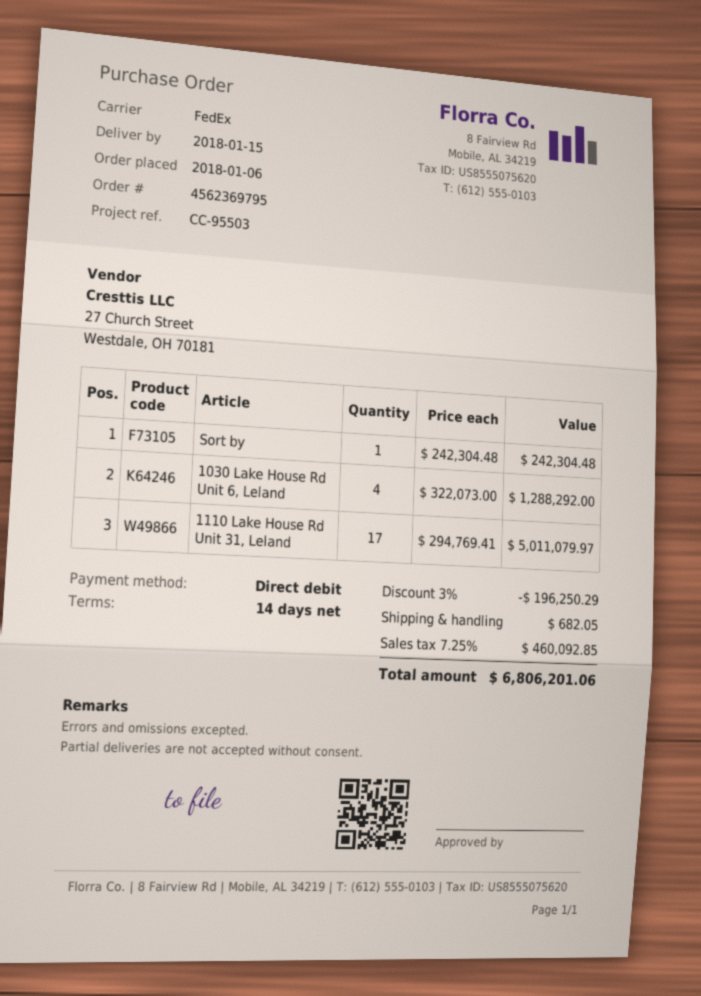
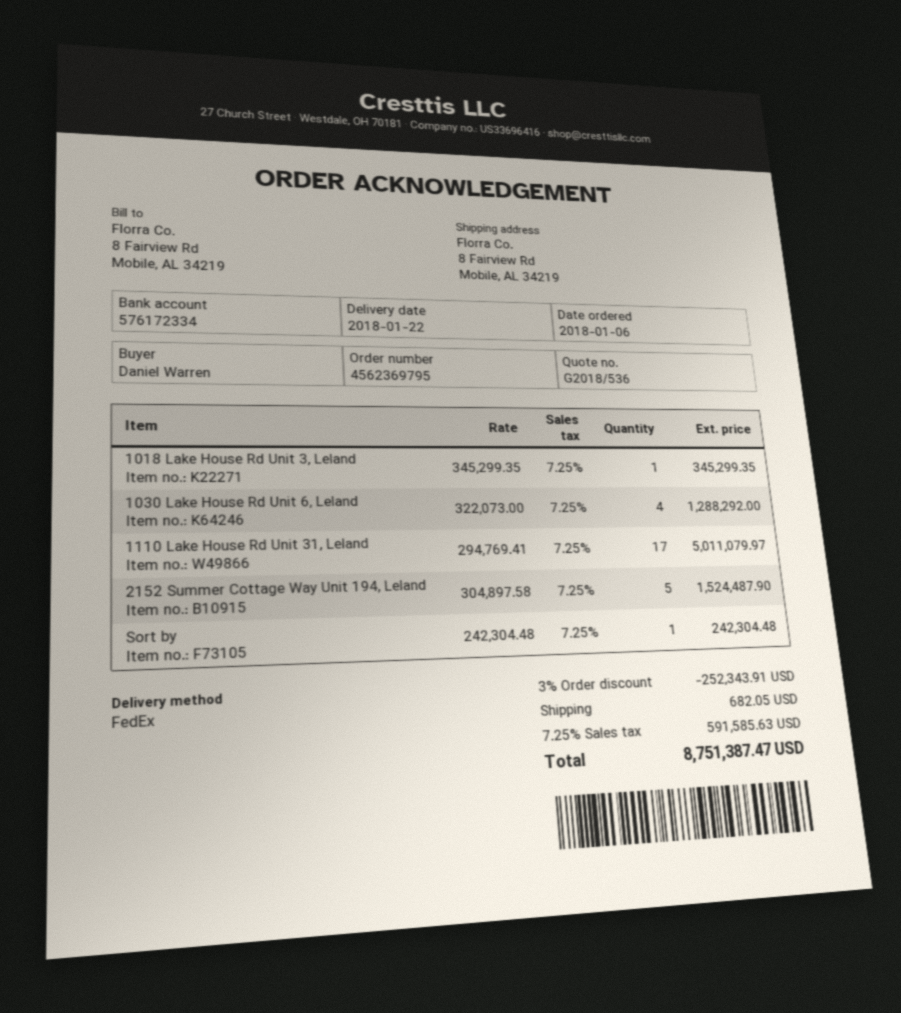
delivery date: 2018-01-15 -> 2018-01-22
1018 Lake House Rd Unit 3, Leland: none -> 1 x 345299.35 = 345299.35
2152 Summer Cottage Way Unit 194, Leland: none -> 5 x 304897.58 = 1524487.90
discount: 3% = 196250.29 -> 3% = 252343.91
tax: 7.25% = 460092.85 -> 7.25% = 591585.63
total: 6806201.06 -> 8751387.47

